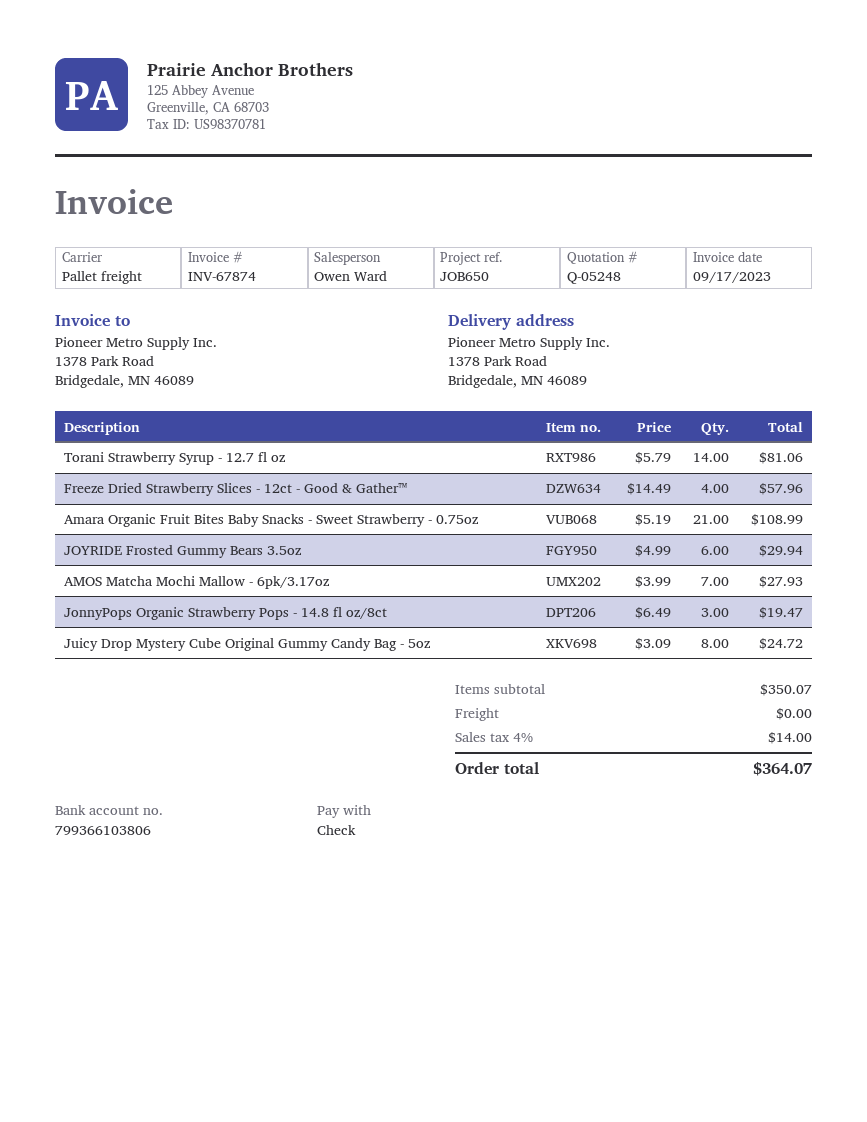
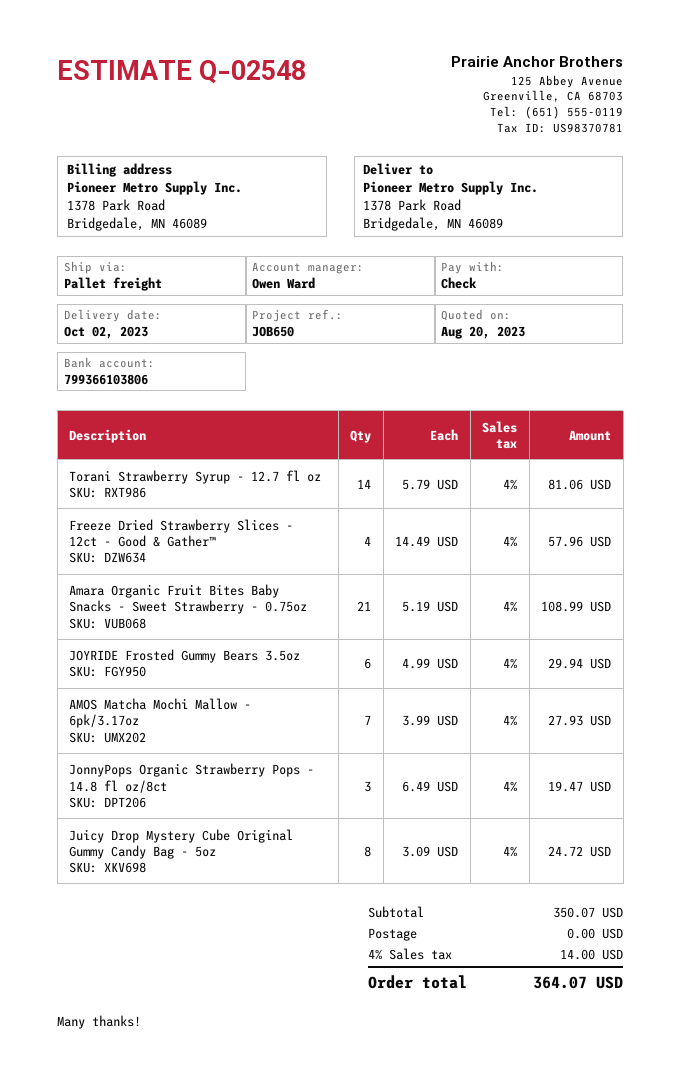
quote number: Q-05248 -> Q-02548

